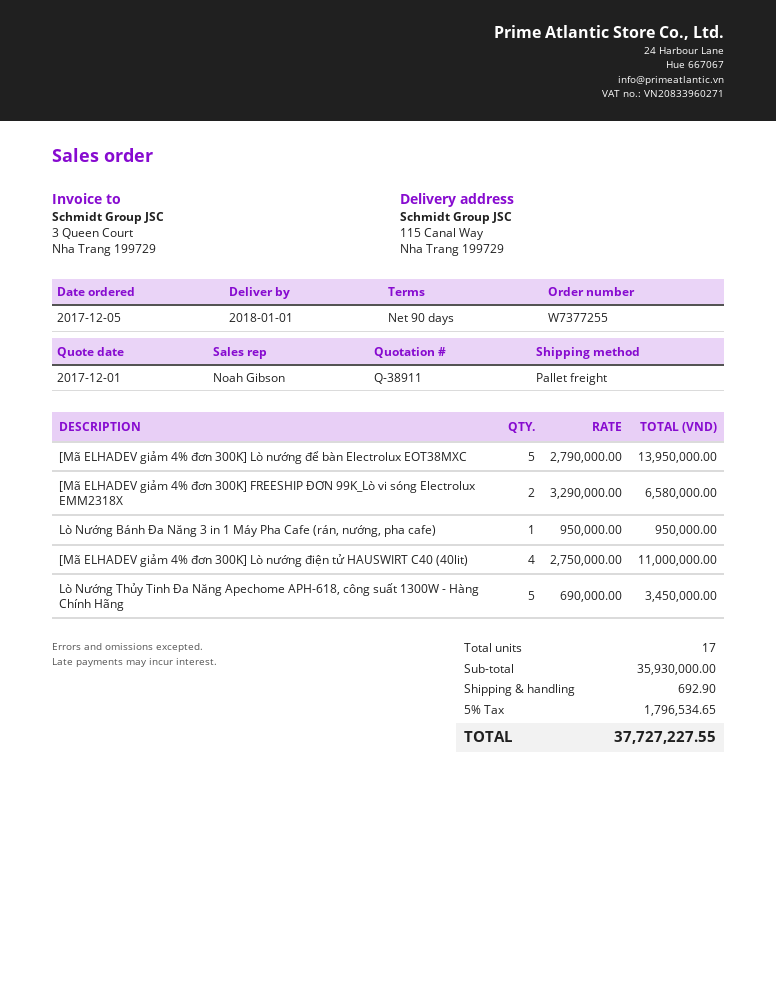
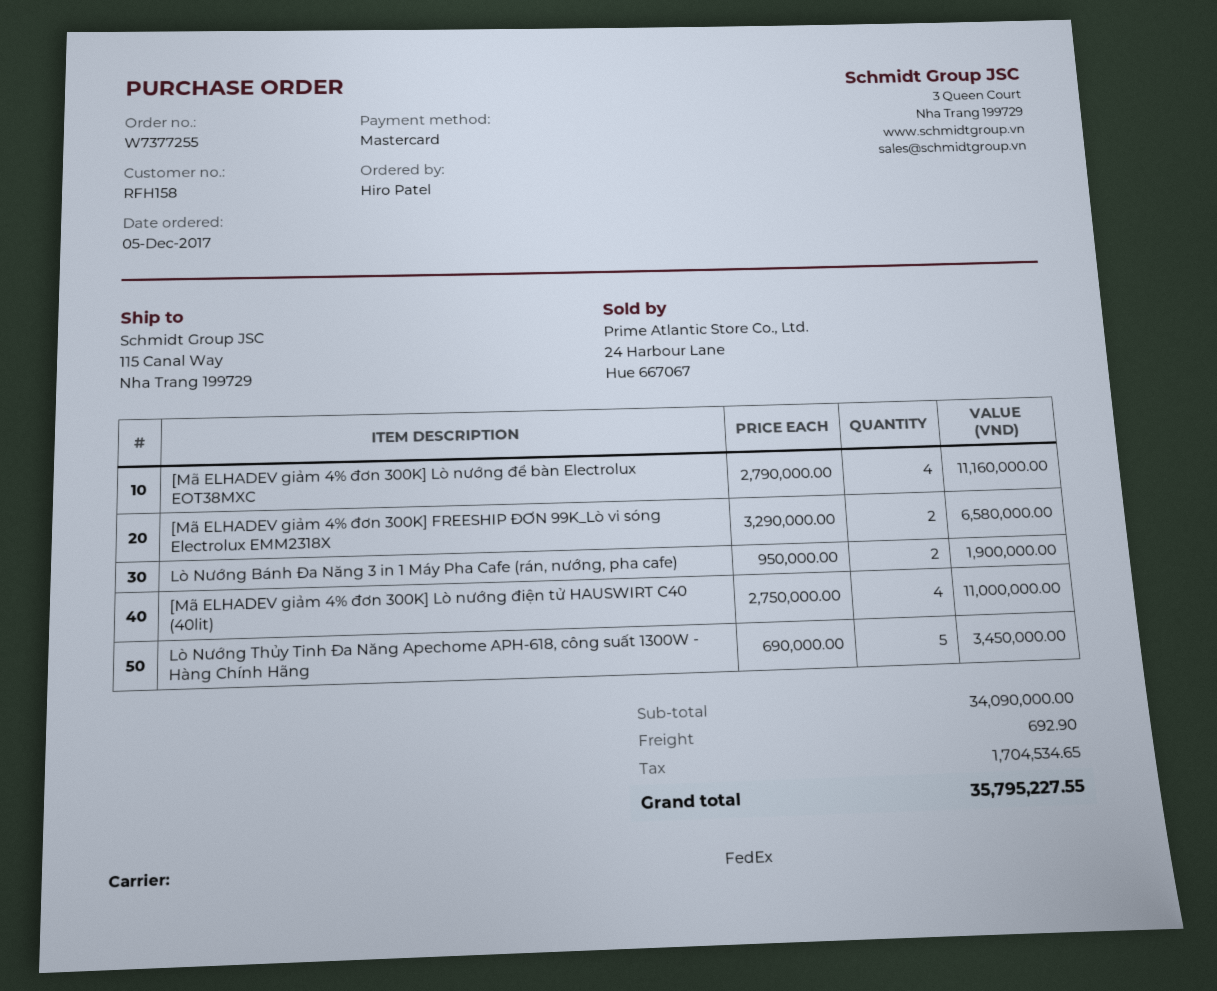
shipping method: pallet freight -> FedEx
[Mã ELHADEV giảm 4% đơn 300K] Lò nướng để bàn Electrolux EOT38MXC: 5 x 2790000.00 = 13950000.00 -> 4 x 2790000.00 = 11160000.00
Lò Nướng Bánh Đa Năng 3 in 1 Máy Pha Cafe (rán, nướng, pha cafe): 1 x 950000.00 = 950000.00 -> 2 x 950000.00 = 1900000.00
subtotal: 35930000.00 -> 34090000.00
tax: 1796534.65 -> 1704534.65
total: 37727227.55 -> 35795227.55

